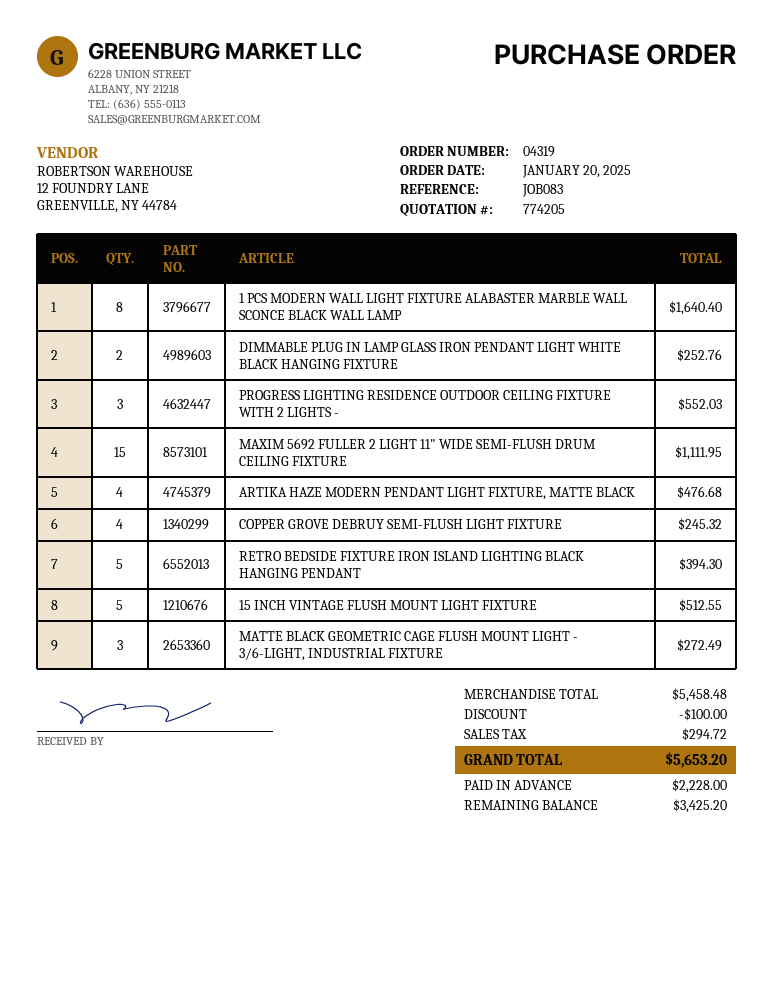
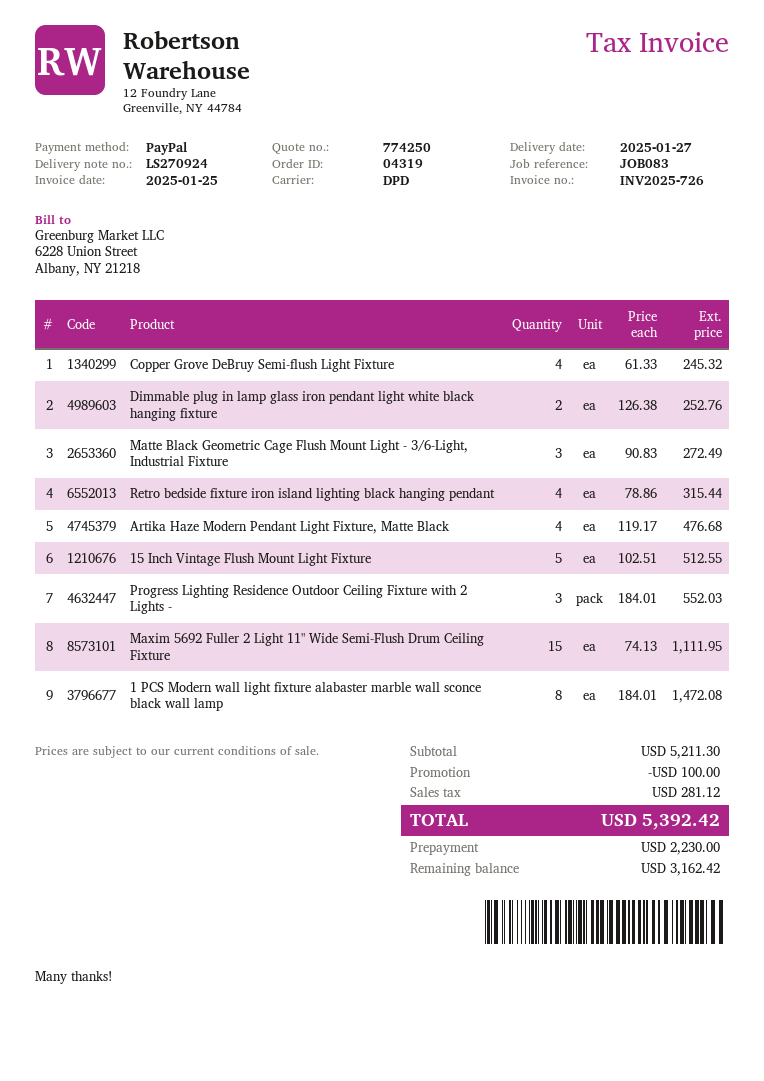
quote number: 774205 -> 774250
1 PCS MODERN WALL LIGHT FIXTURE ALABASTER MARBLE WALL SCONCE BLACK WALL LAMP: 8 for 1640.40 -> 8 for 1472.08
RETRO BEDSIDE FIXTURE IRON ISLAND LIGHTING BLACK HANGING PENDANT: 5 for 394.30 -> 4 for 315.44
subtotal: 5458.48 -> 5211.30
tax: 294.72 -> 281.12
total: 5653.20 -> 5392.42
deposit: 2228.00 -> 2230.00
balance: 3425.20 -> 3162.42

